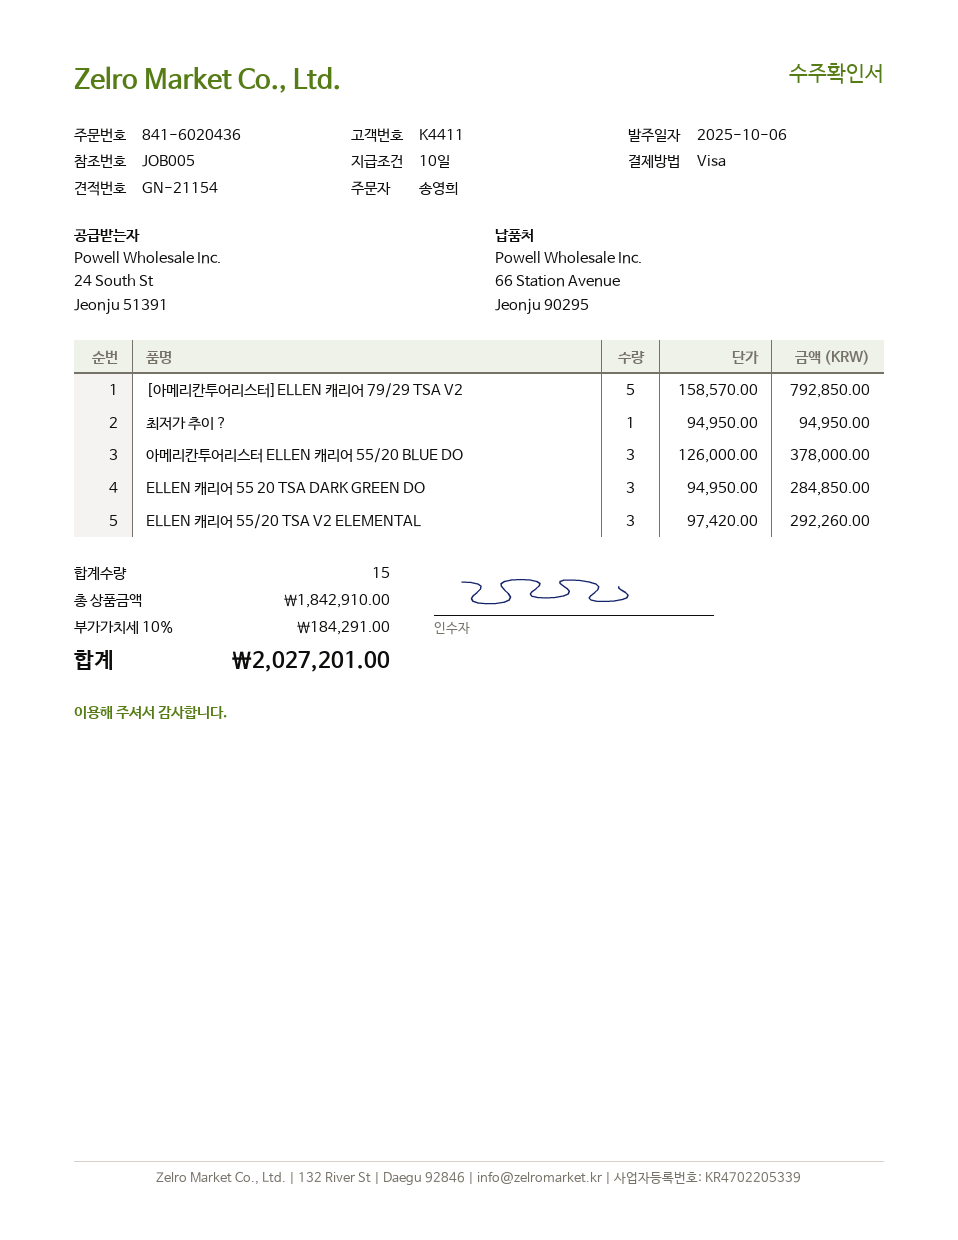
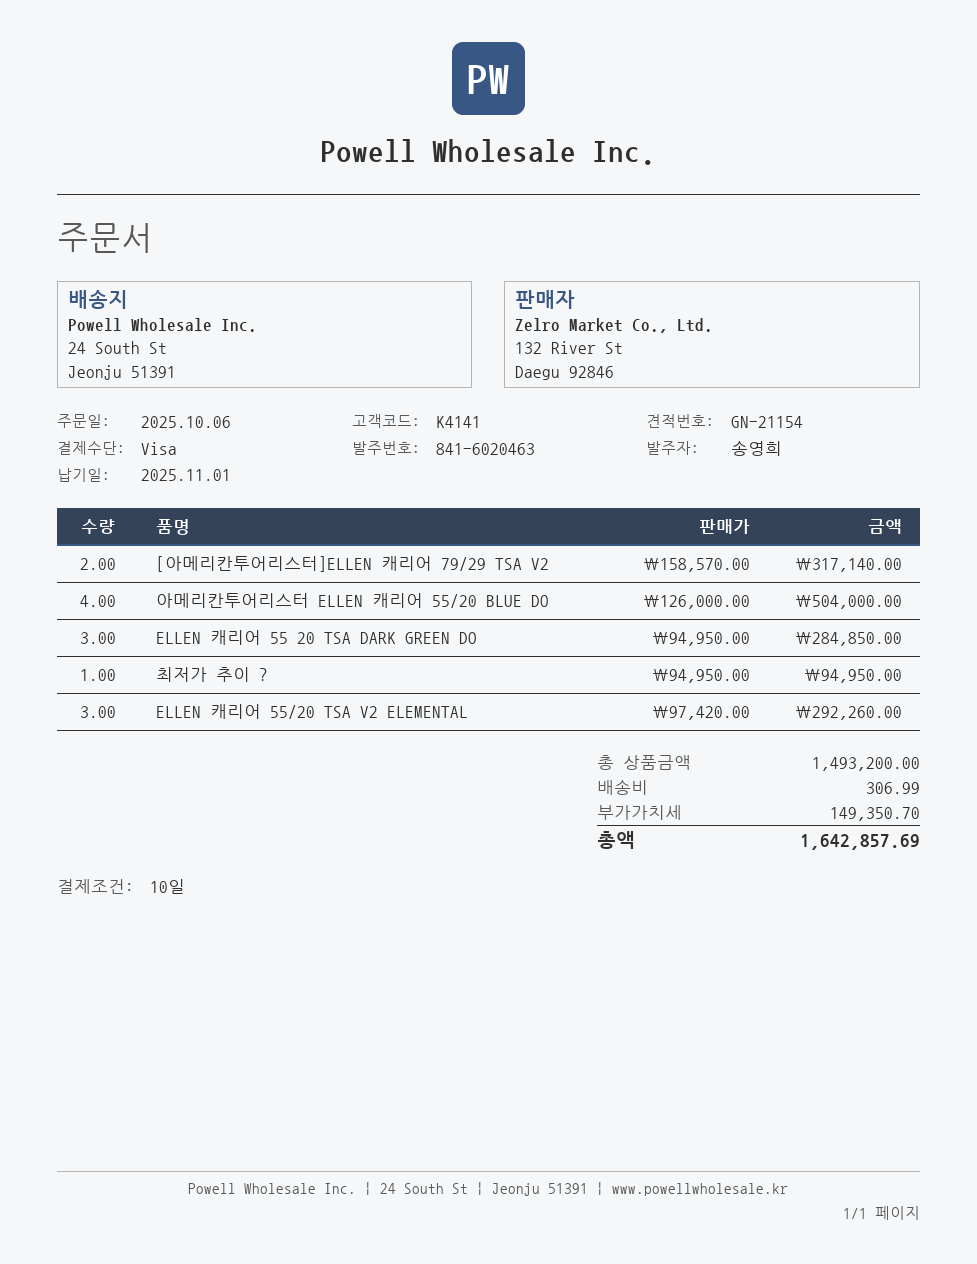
order number: 841-6020436 -> 841-6020463
customer number: K4411 -> K4141
ship to: 66 Station Avenue, Jeonju 90295 -> 24 South St, Jeonju 51391
[아메리칸투어리스터]ELLEN 캐리어 79/29 TSA V2: 5 x 158570.00 = 792850.00 -> 2 x 158570.00 = 317140.00
아메리칸투어리스터 ELLEN 캐리어 55/20 BLUE DO: 3 x 126000.00 = 378000.00 -> 4 x 126000.00 = 504000.00
subtotal: 1842910.00 -> 1493200.00
shipping: none -> 306.99
tax: 184291.00 -> 149350.70
total: 2027201.00 -> 1642857.69

